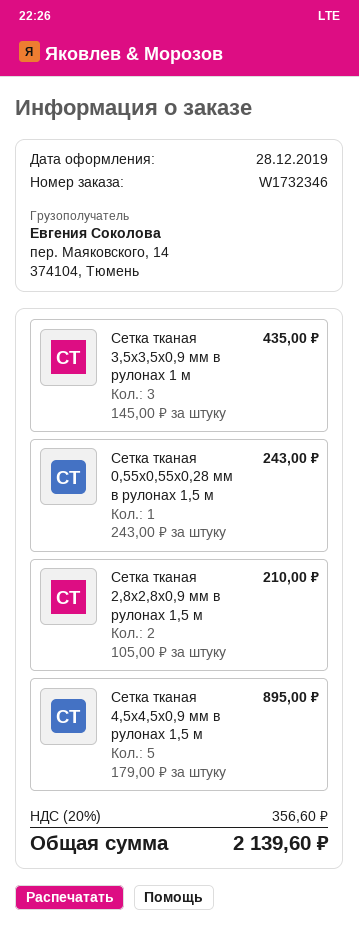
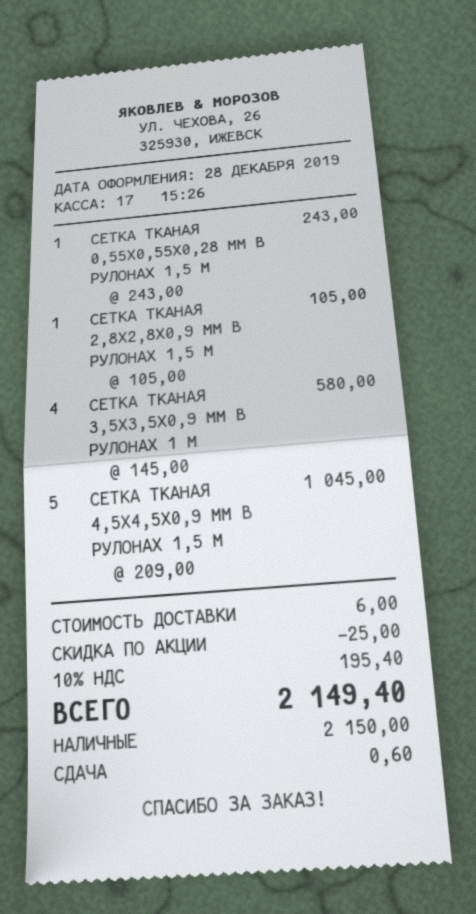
Сетка тканая 3,5х3,5х0,9 мм в рулонах 1 м: 3 x 145.00 = 435.00 -> 4 x 145.00 = 580.00
Сетка тканая 2,8х2,8х0,9 мм в рулонах 1,5 м: 2 x 105.00 = 210.00 -> 1 x 105.00 = 105.00
Сетка тканая 4,5х4,5х0,9 мм в рулонах 1,5 м: 5 x 179.00 = 895.00 -> 5 x 209.00 = 1045.00
discount: none -> 25.00
shipping: none -> 6.00
tax: 20% = 356.60 -> 10% = 195.40
total: 2139.60 -> 2149.40

